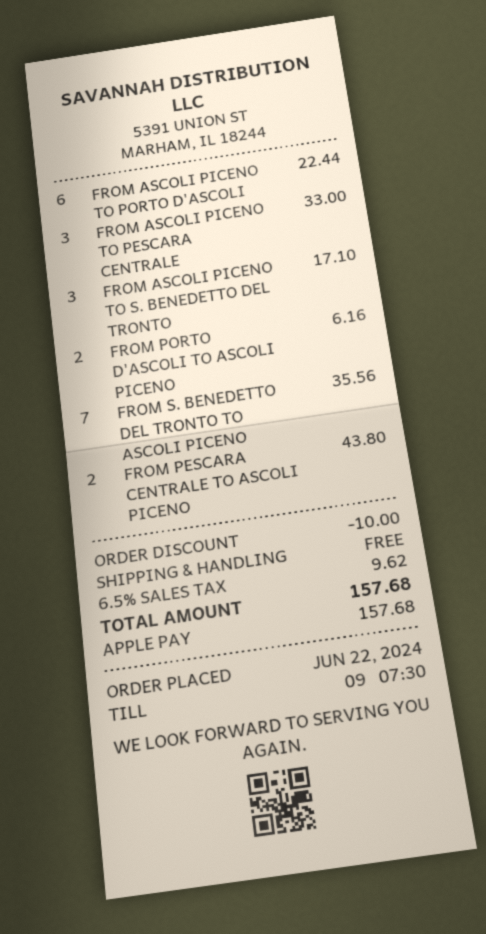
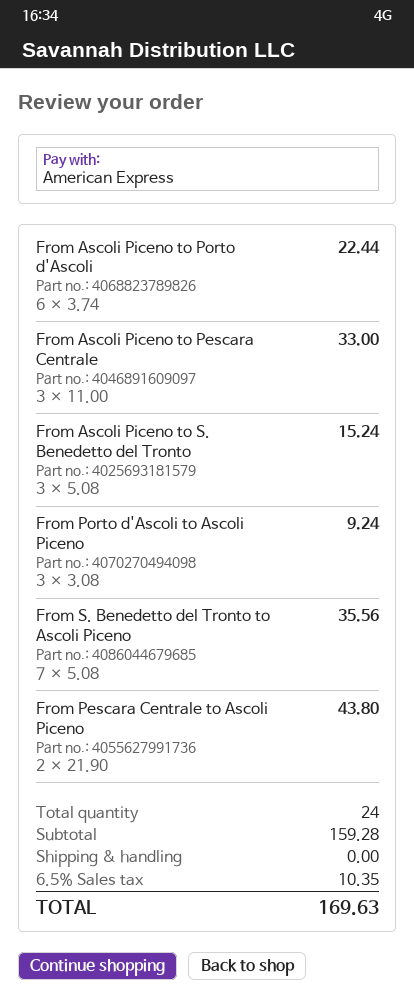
payment method: Apple Pay -> American Express
FROM ASCOLI PICENO TO S. BENEDETTO DEL TRONTO: 3 for 17.10 -> 3 for 15.24
FROM PORTO D'ASCOLI TO ASCOLI PICENO: 2 for 6.16 -> 3 for 9.24
discount: 10.00 -> none
tax: 6.5% = 9.62 -> 6.5% = 10.35
total: 157.68 -> 169.63

